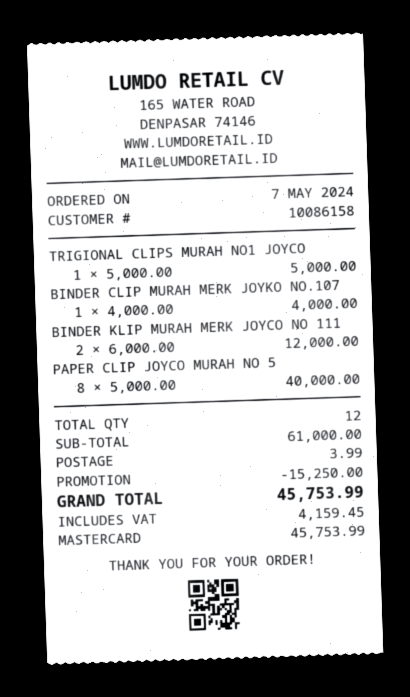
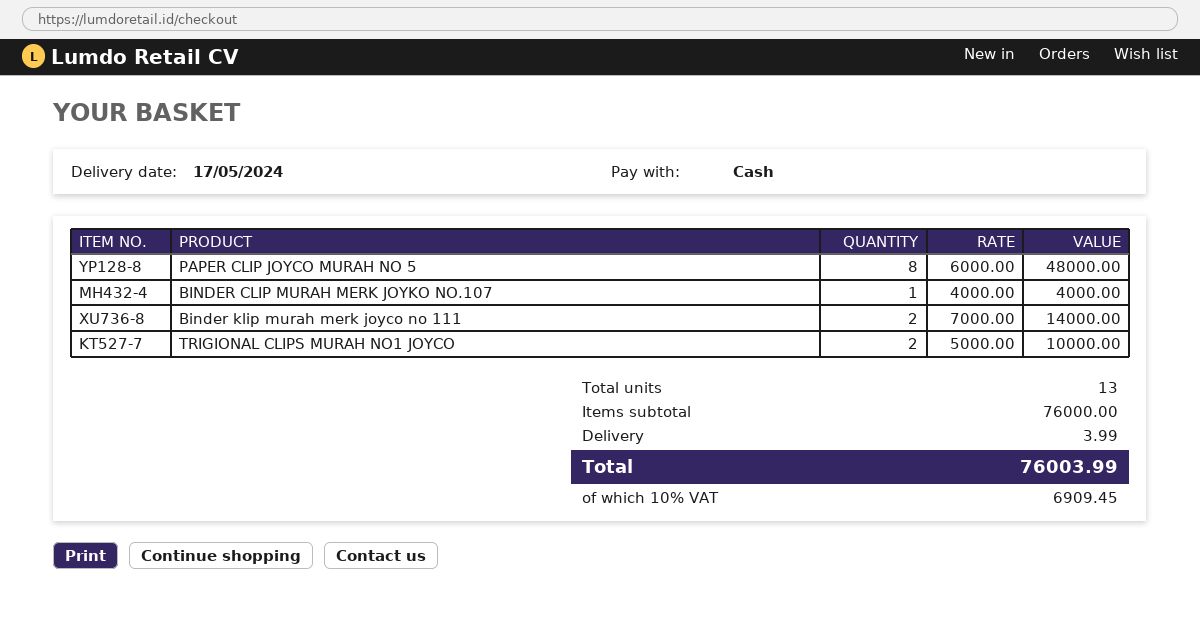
payment method: Mastercard -> cash
TRIGIONAL CLIPS MURAH NO1 JOYCO: 1 x 5000.00 = 5000.00 -> 2 x 5000.00 = 10000.00
BINDER KLIP MURAH MERK JOYCO NO 111: 2 x 6000.00 = 12000.00 -> 2 x 7000.00 = 14000.00
PAPER CLIP JOYCO MURAH NO 5: 8 x 5000.00 = 40000.00 -> 8 x 6000.00 = 48000.00
total quantity: 12 -> 13
subtotal: 61000.00 -> 76000.00
discount: 15250.00 -> none
tax: 4159.45 -> 6909.45
total: 45753.99 -> 76003.99

